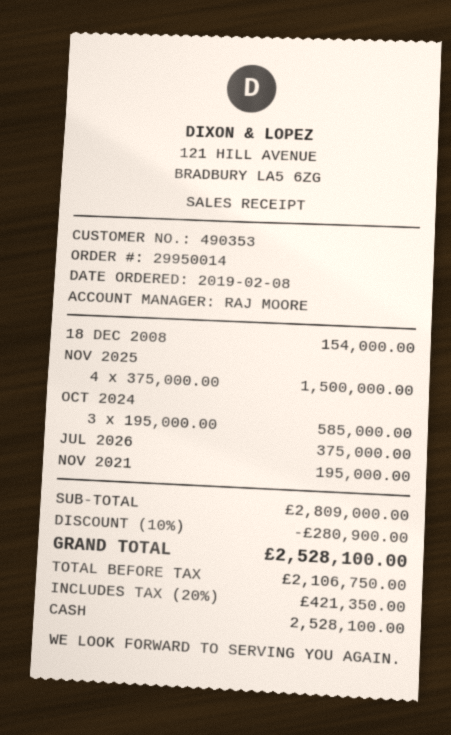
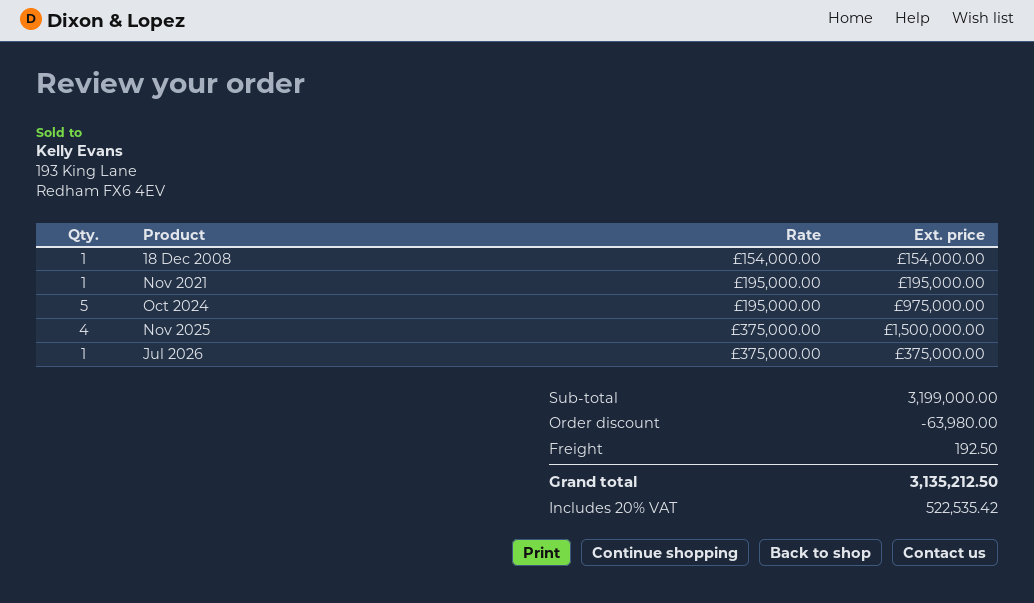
OCT 2024: 3 x 195000.00 = 585000.00 -> 5 x 195000.00 = 975000.00
subtotal: 2809000.00 -> 3199000.00
discount: 280900.00 -> 63980.00
shipping: none -> 192.50
tax: 20% = 421350.00 -> 20% = 522535.42
total: 2528100.00 -> 3135212.50

